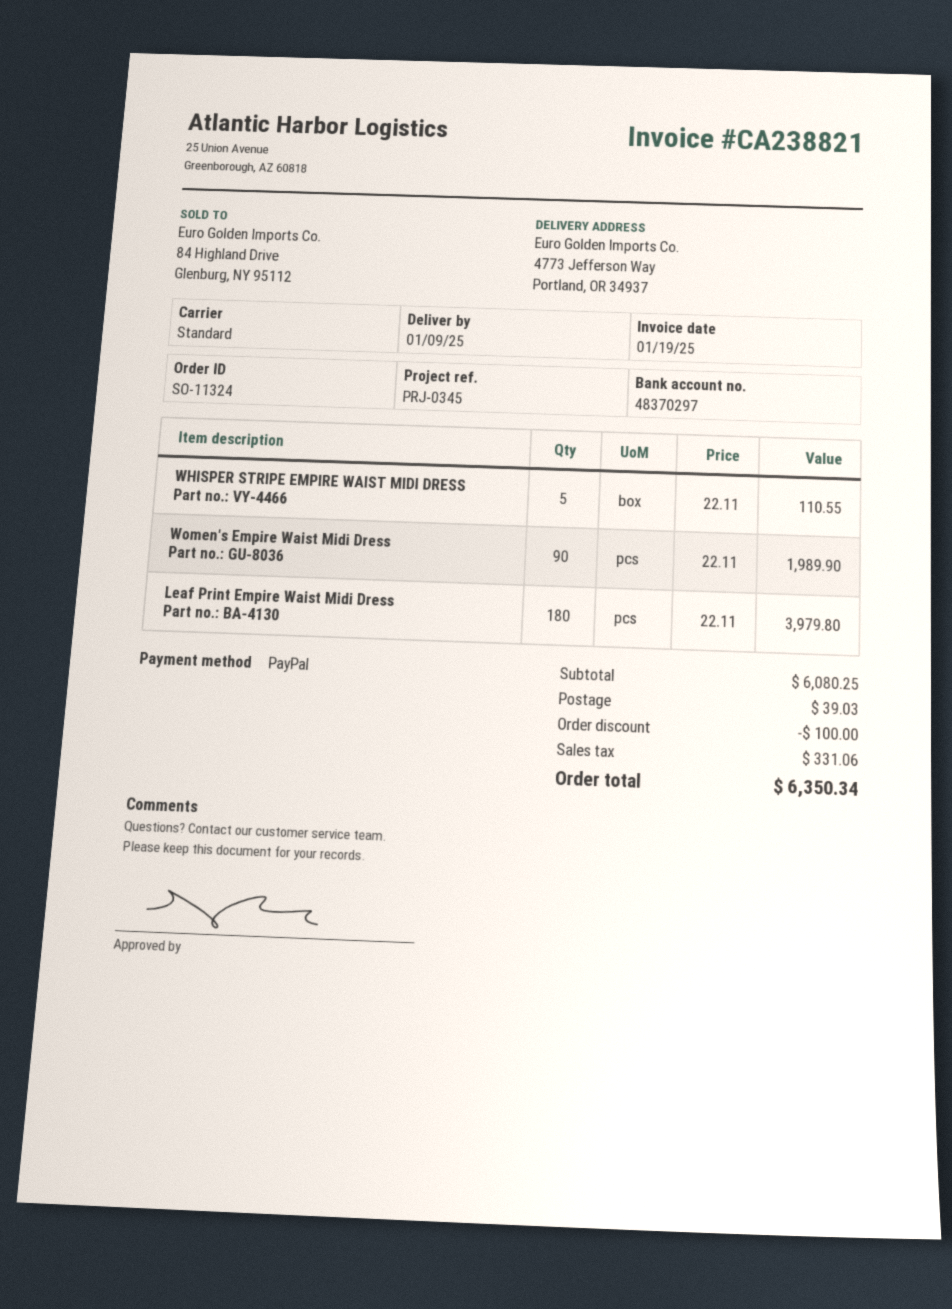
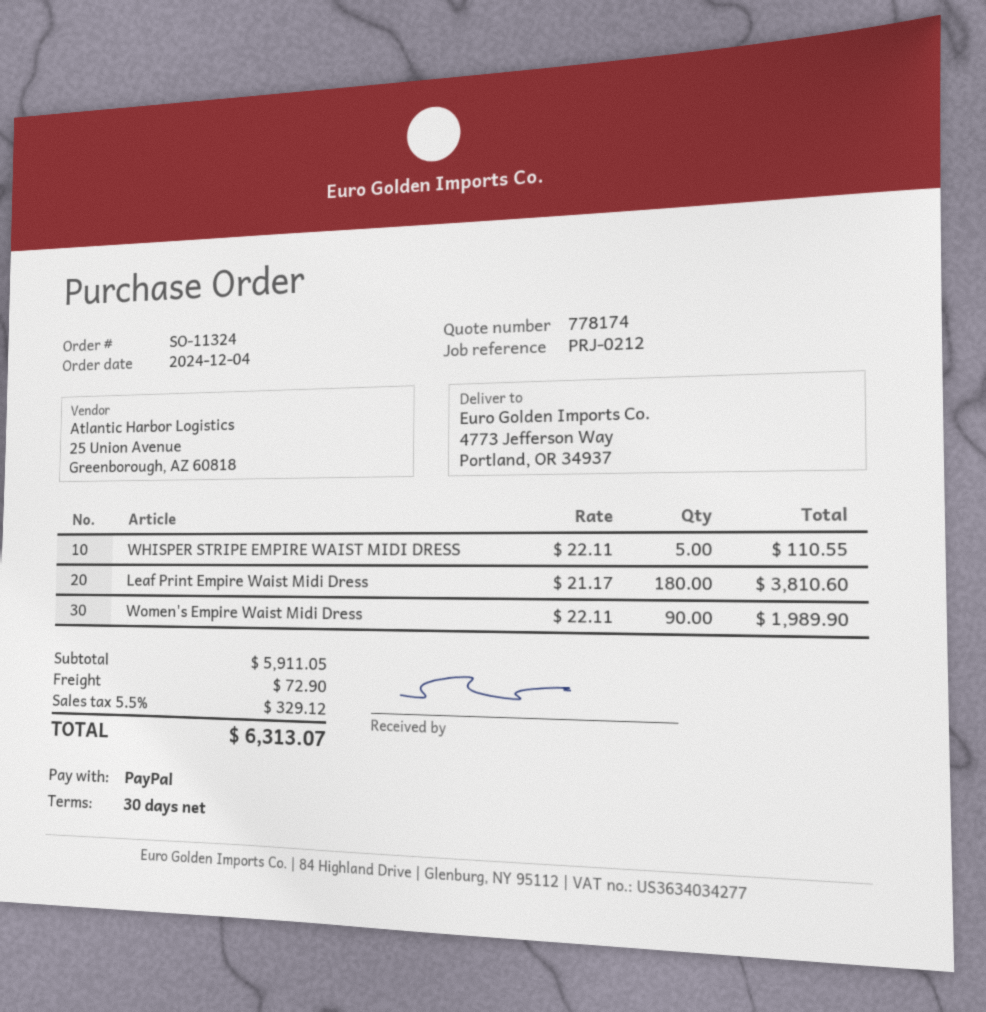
reference: PRJ-0345 -> PRJ-0212
Leaf Print Empire Waist Midi Dress: 180 x 22.11 = 3979.80 -> 180 x 21.17 = 3810.60
subtotal: 6080.25 -> 5911.05
discount: 100.00 -> none
shipping: 39.03 -> 72.90
tax: 331.06 -> 329.12
total: 6350.34 -> 6313.07

